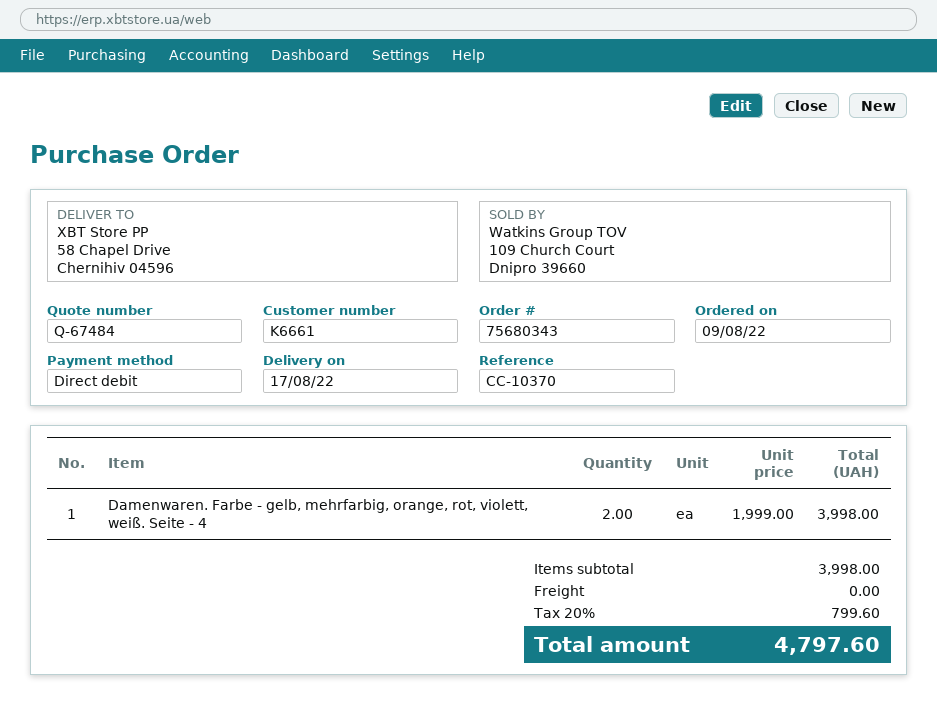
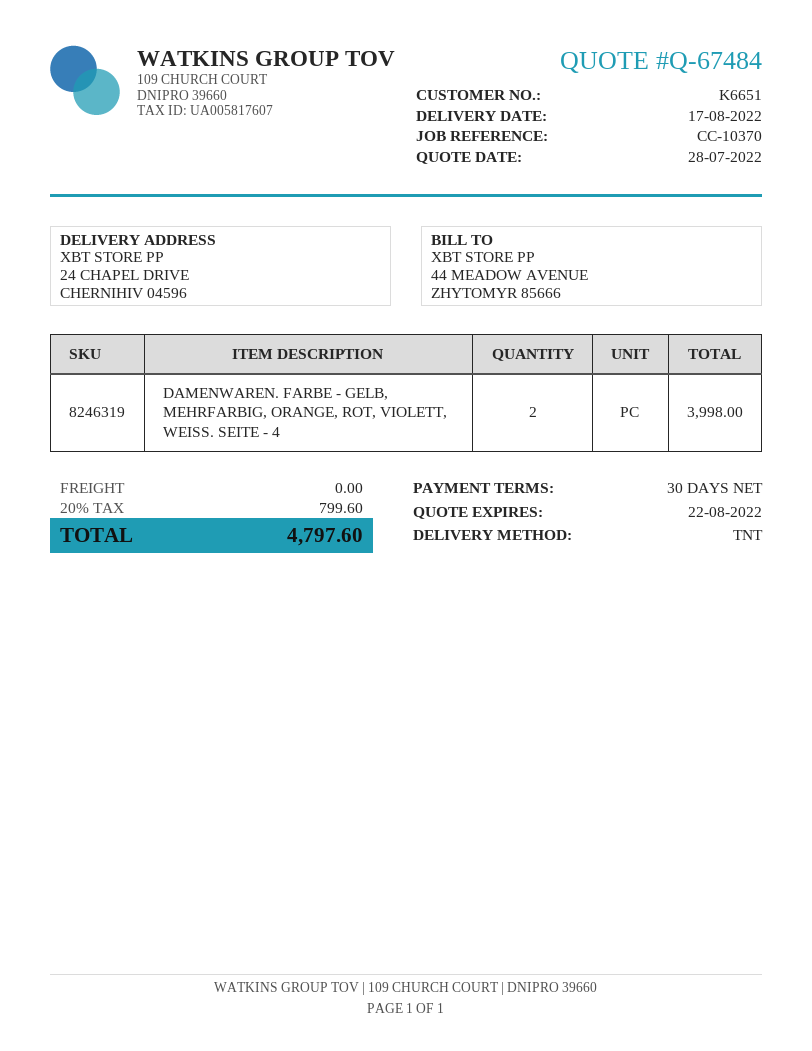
customer number: K6661 -> K6651
ship to: 58 Chapel Drive, Chernihiv 04596 -> 24 CHAPEL DRIVE, CHERNIHIV 04596

